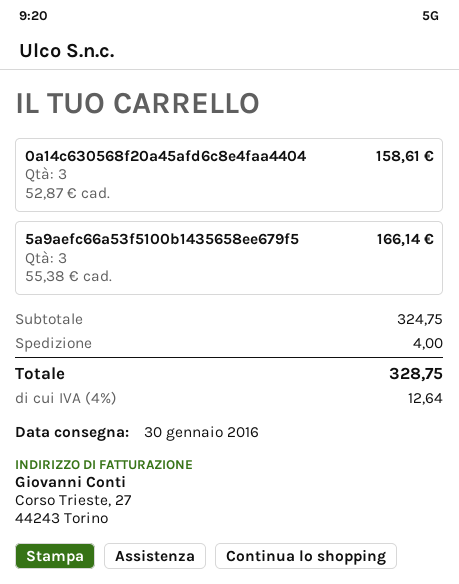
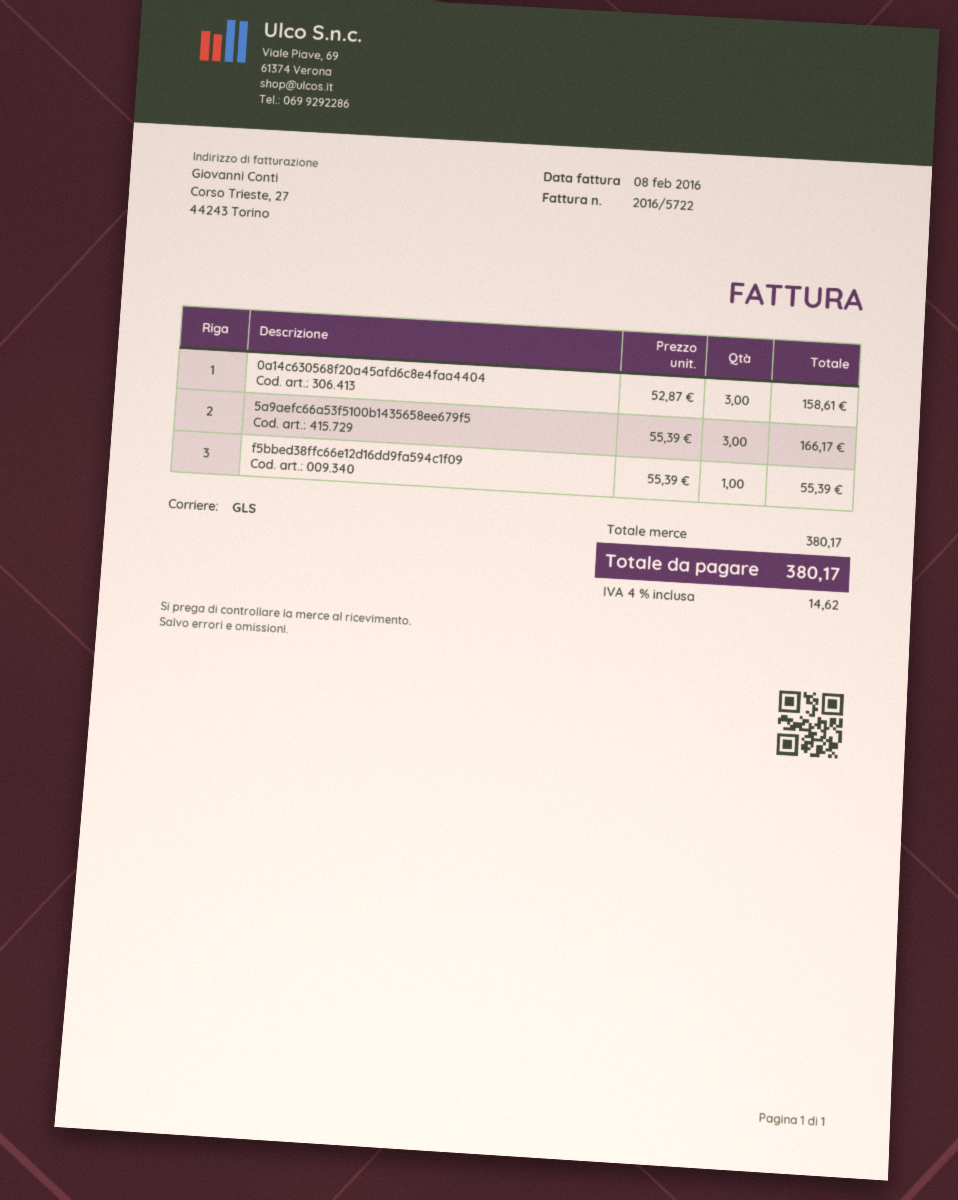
5a9aefc66a53f5100b1435658ee679f5: 3 x 55.38 = 166.14 -> 3 x 55.39 = 166.17
f5bbed38ffc66e12d16dd9fa594c1f09: none -> 1 x 55.39 = 55.39
subtotal: 324.75 -> 380.17
shipping: 4.00 -> none
tax: 4% = 12.64 -> 4% = 14.62
total: 328.75 -> 380.17

